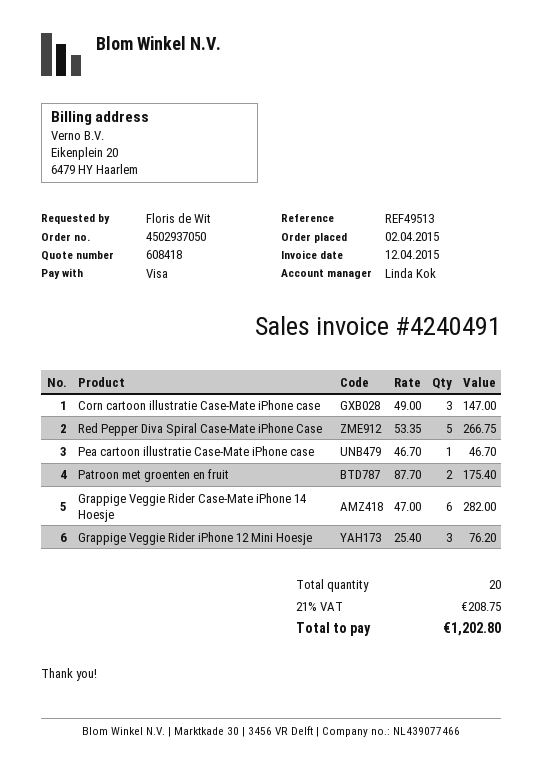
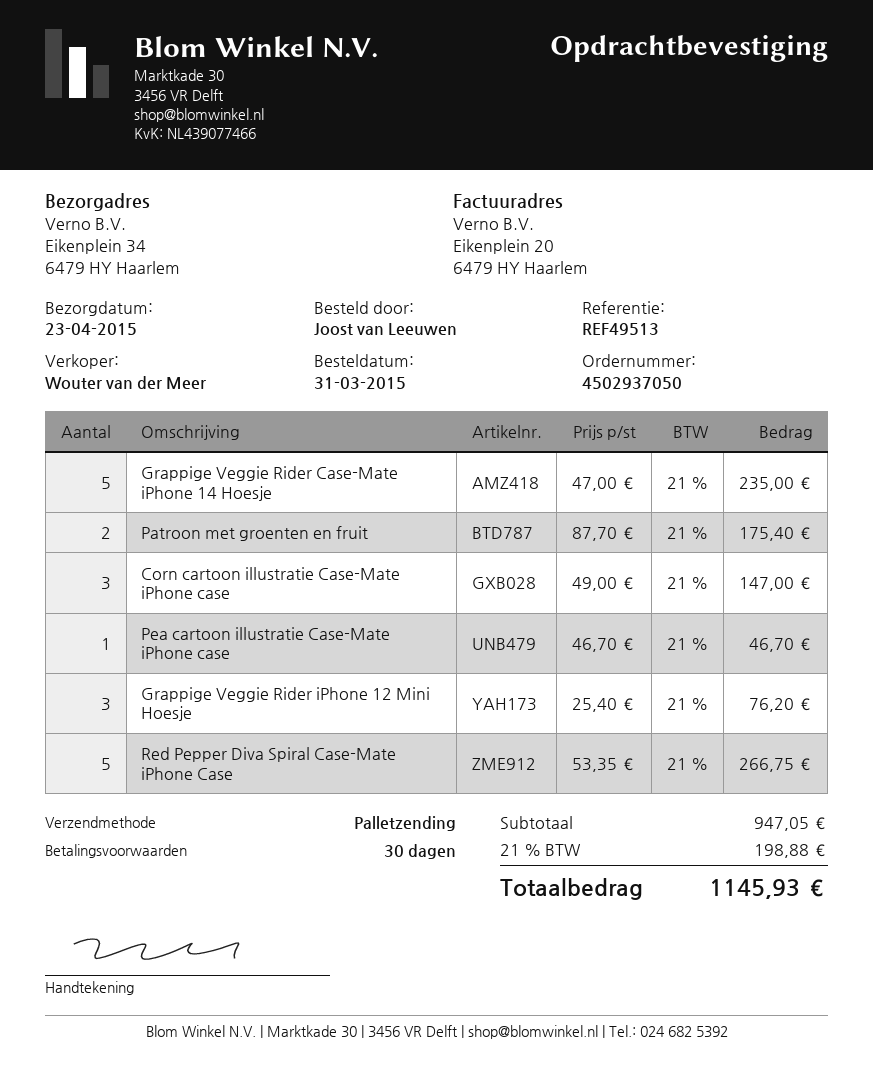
order date: 2015-04-02 -> 2015-03-31
ordered by: Floris de Wit -> Joost van Leeuwen
sales rep: Linda Kok -> Wouter van der Meer
Grappige Veggie Rider Case-Mate iPhone 14 Hoesje: 6 x 47.00 = 282.00 -> 5 x 47.00 = 235.00
tax: 21% = 208.75 -> 21% = 198.88
total: 1202.80 -> 1145.93

